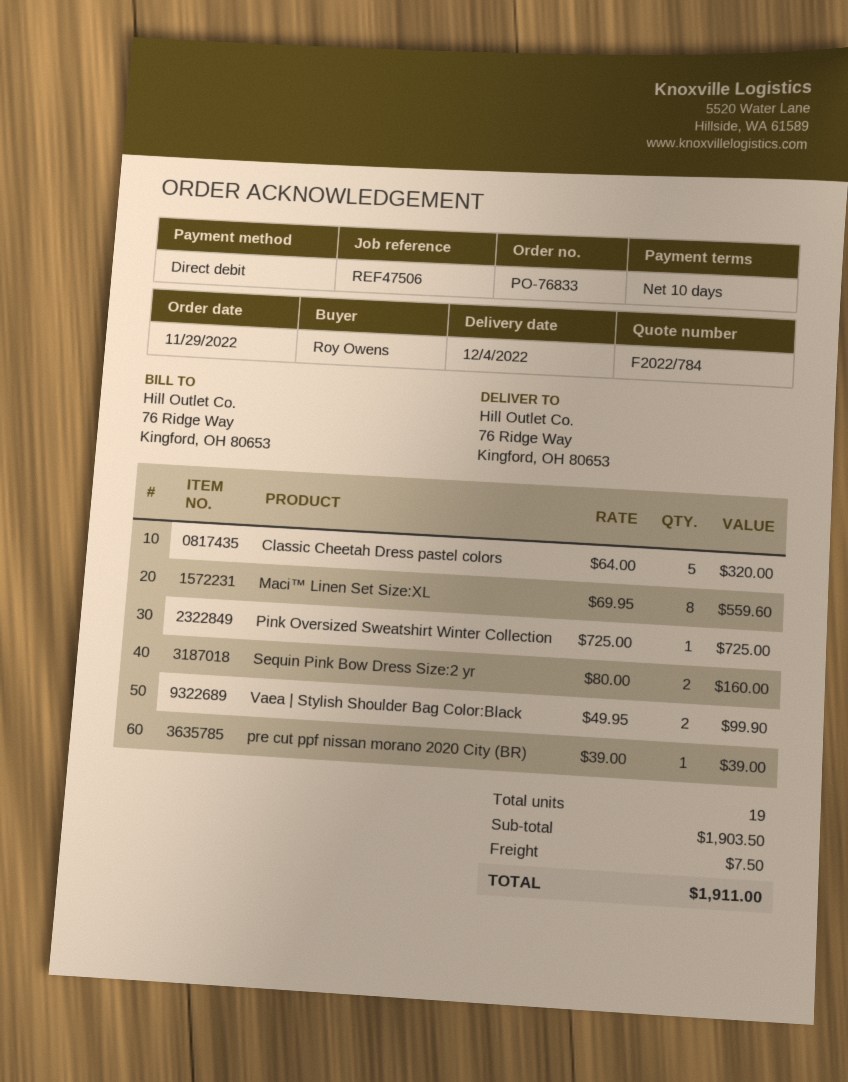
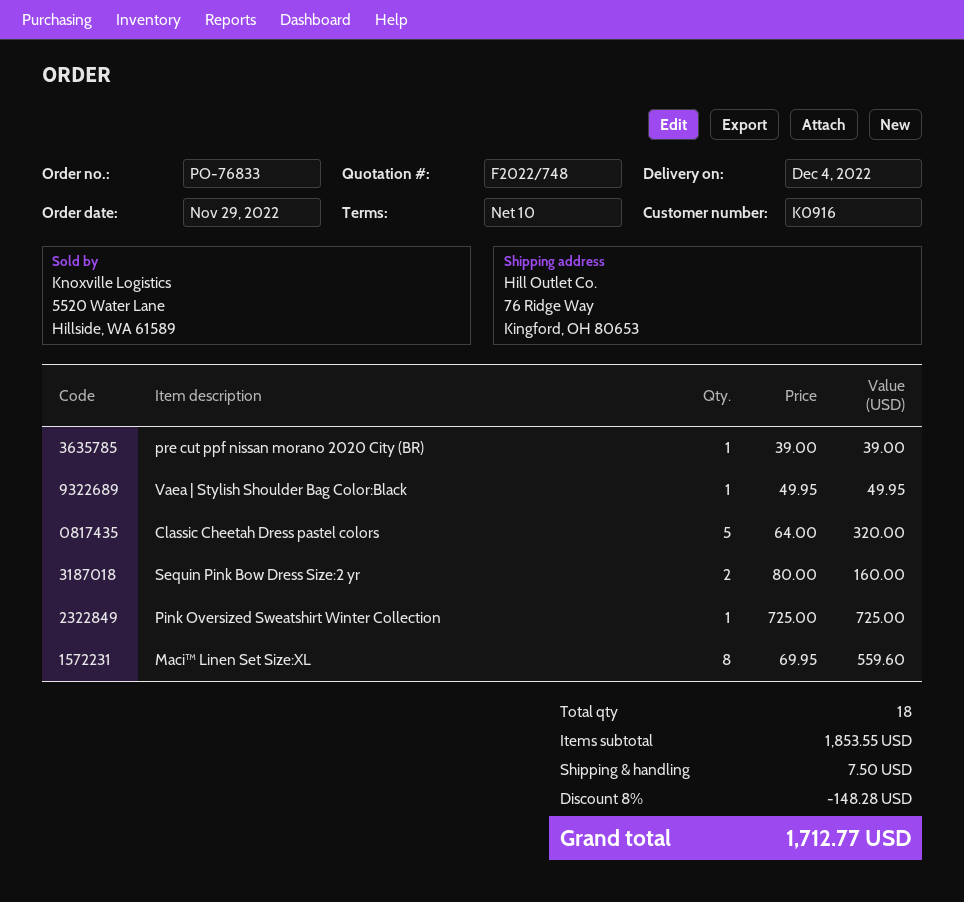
quote number: F2022/784 -> F2022/748
Vaea | Stylish Shoulder Bag Color:Black: 2 x 49.95 = 99.90 -> 1 x 49.95 = 49.95
total quantity: 19 -> 18
subtotal: 1903.50 -> 1853.55
discount: none -> 8% = 148.28
total: 1911.00 -> 1712.77

